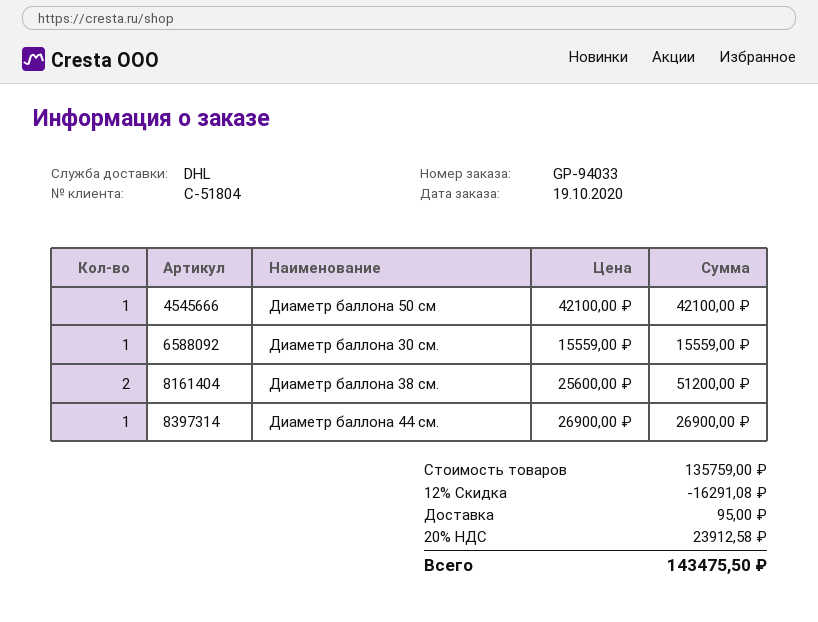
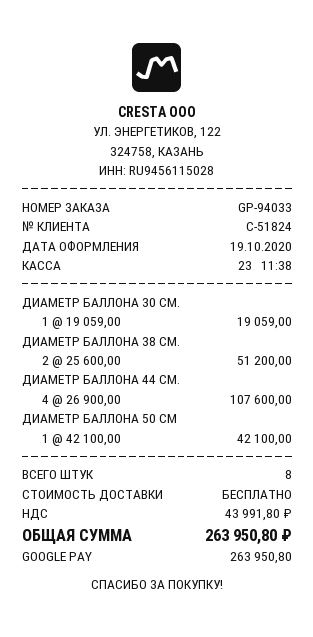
customer number: C-51804 -> C-51824
Диаметр баллона 30 см.: 1 x 15559.00 = 15559.00 -> 1 x 19059.00 = 19059.00
Диаметр баллона 44 см.: 1 x 26900.00 = 26900.00 -> 4 x 26900.00 = 107600.00
discount: 12% = 16291.08 -> none
shipping: 95.00 -> 0.00
tax: 23912.58 -> 43991.80
total: 143475.50 -> 263950.80

